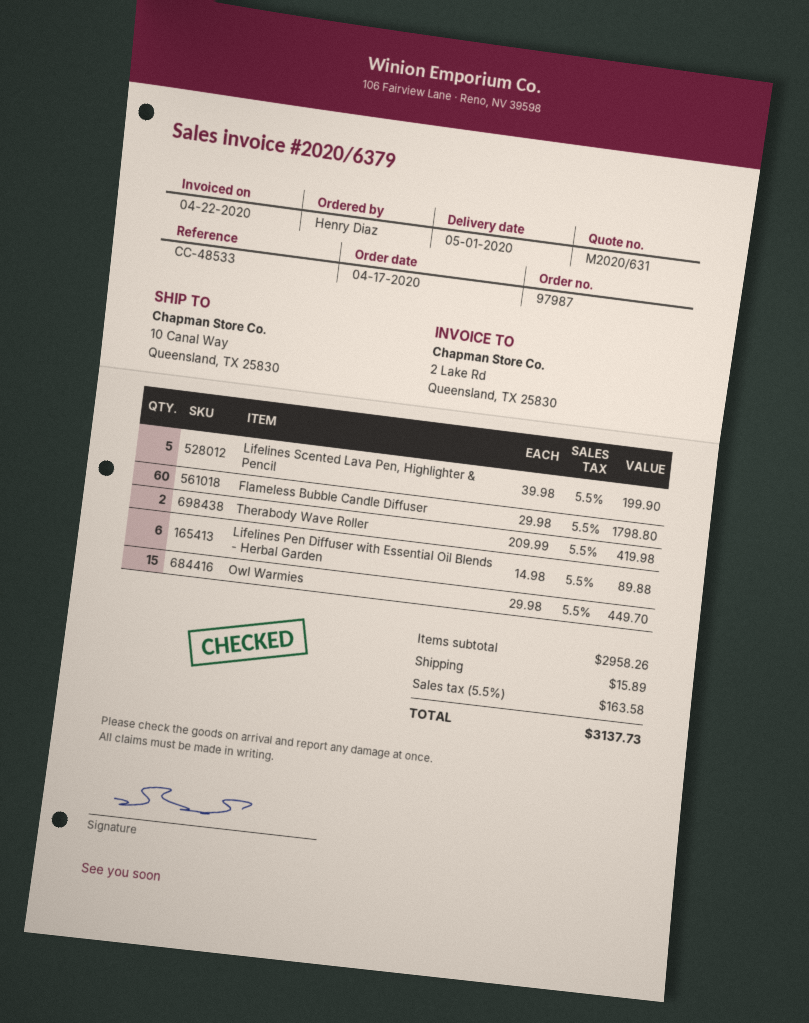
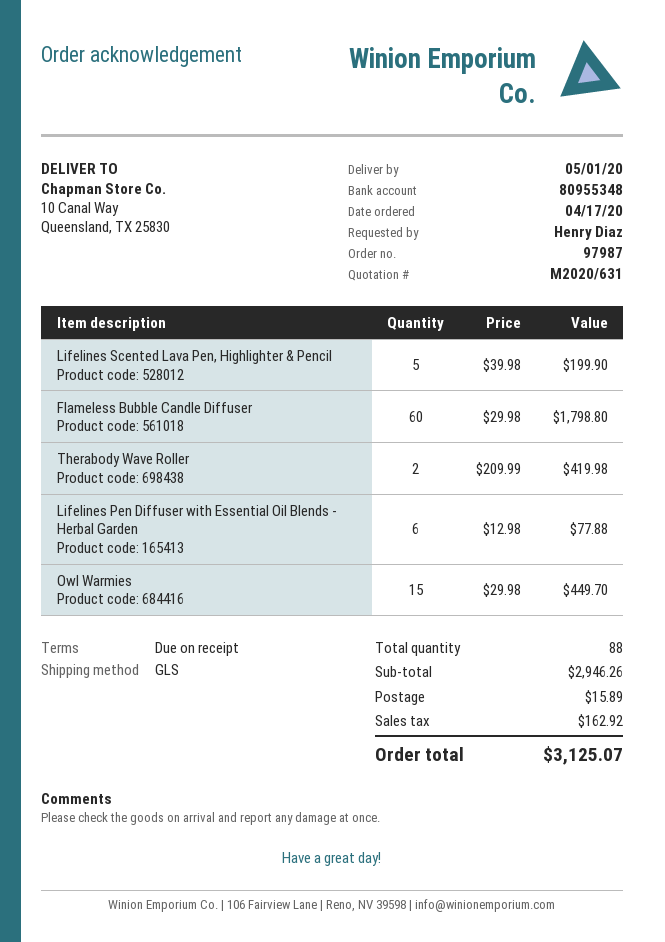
Lifelines Pen Diffuser with Essential Oil Blends - Herbal Garden: 6 x 14.98 = 89.88 -> 6 x 12.98 = 77.88
subtotal: 2958.26 -> 2946.26
tax: 163.58 -> 162.92
total: 3137.73 -> 3125.07

